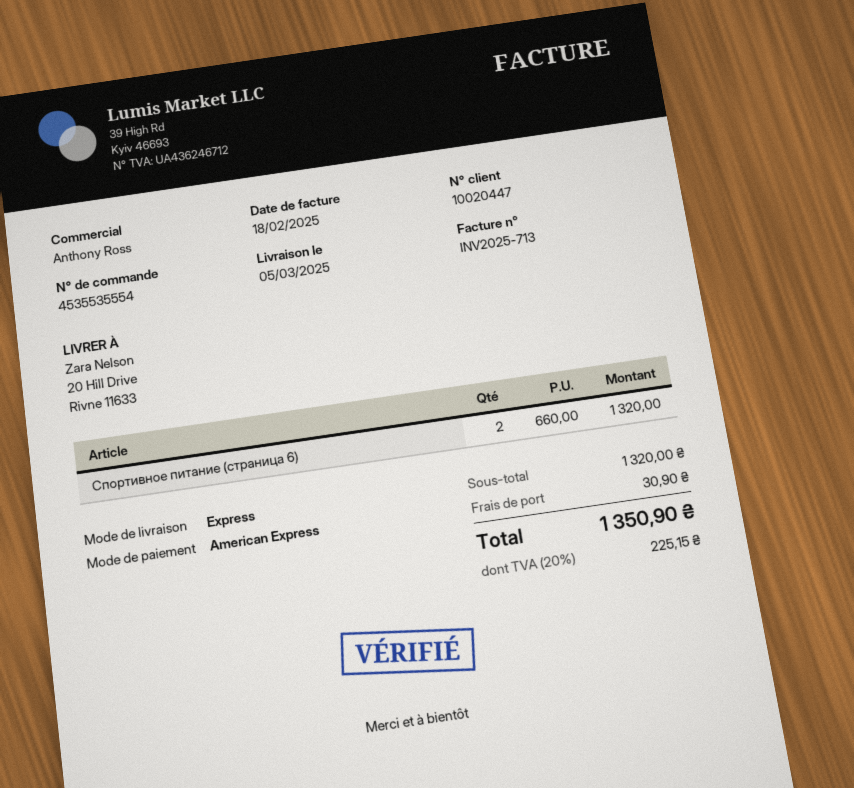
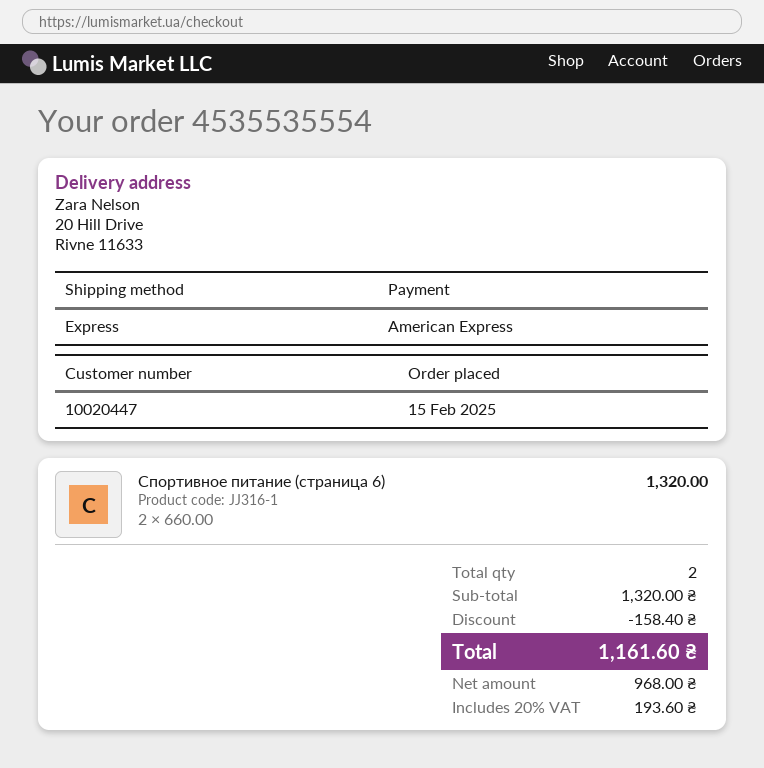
discount: none -> 158.40
shipping: 30.90 -> none
tax: 20% = 225.15 -> 20% = 193.60
total: 1350.90 -> 1161.60

